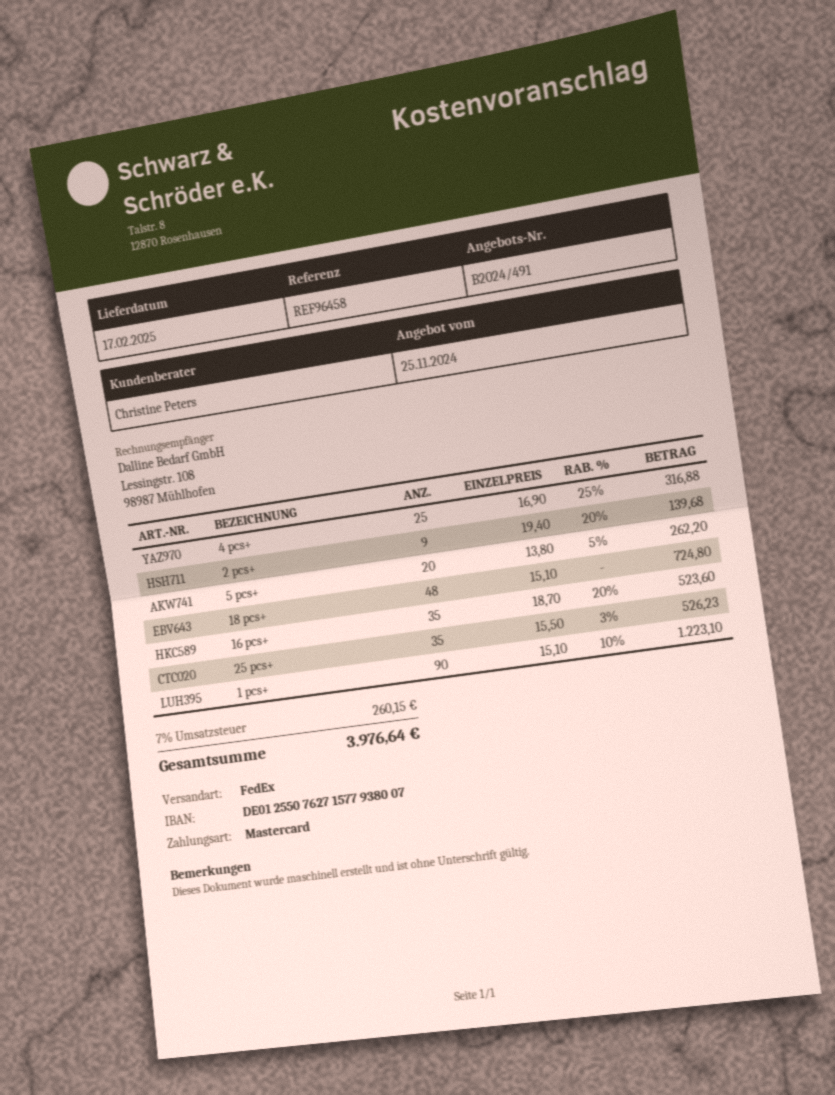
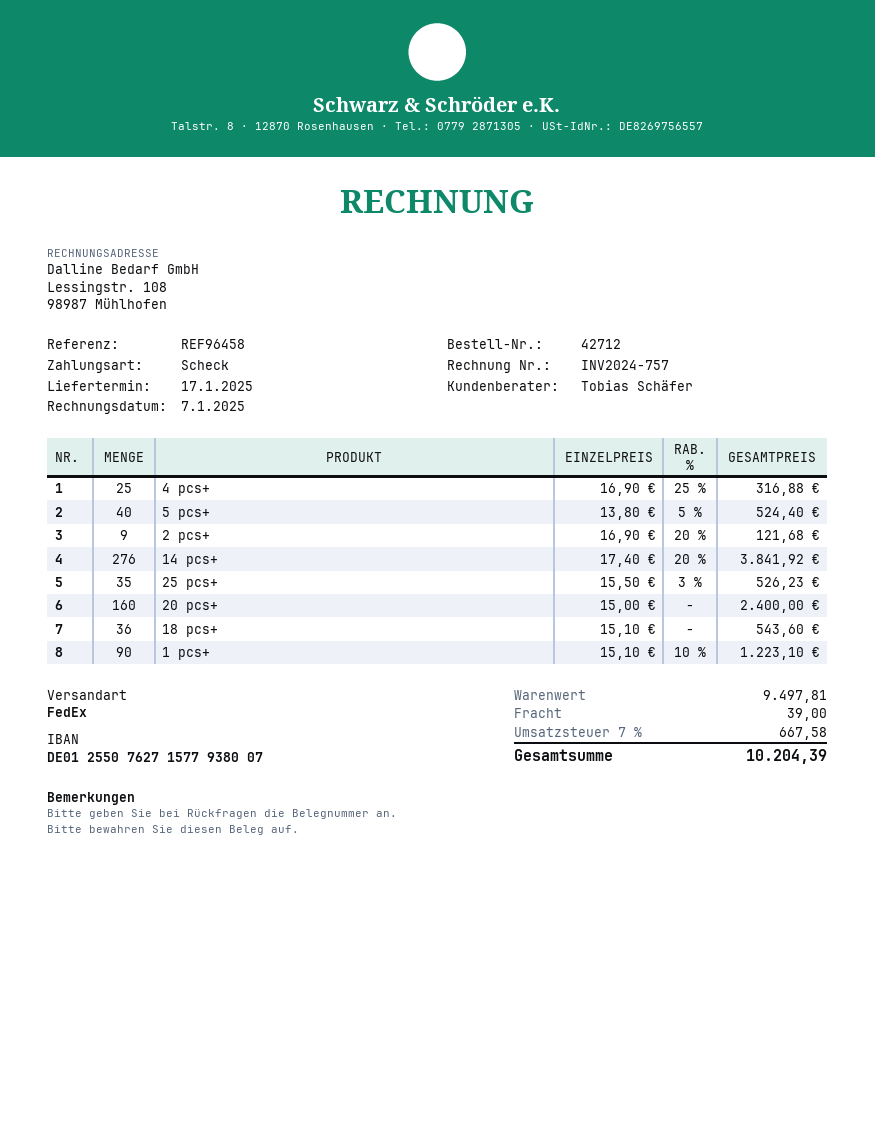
delivery date: 2025-02-17 -> 2025-01-17
sales rep: Christine Peters -> Tobias Schäfer
payment method: Mastercard -> cheque
2 pcs+: 9 x 19.40 - 20% = 139.68 -> 9 x 16.90 - 20% = 121.68
5 pcs+: 20 x 13.80 - 5% = 262.20 -> 40 x 13.80 - 5% = 524.40
18 pcs+: 48 x 15.10 = 724.80 -> 36 x 15.10 = 543.60
16 pcs+: 35 x 18.70 - 20% = 523.60 -> none
14 pcs+: none -> 276 x 17.40 - 20% = 3841.92
20 pcs+: none -> 160 x 15.00 = 2400.00
shipping: none -> 39.00
tax: 7% = 260.15 -> 7% = 667.58
total: 3976.64 -> 10204.39

